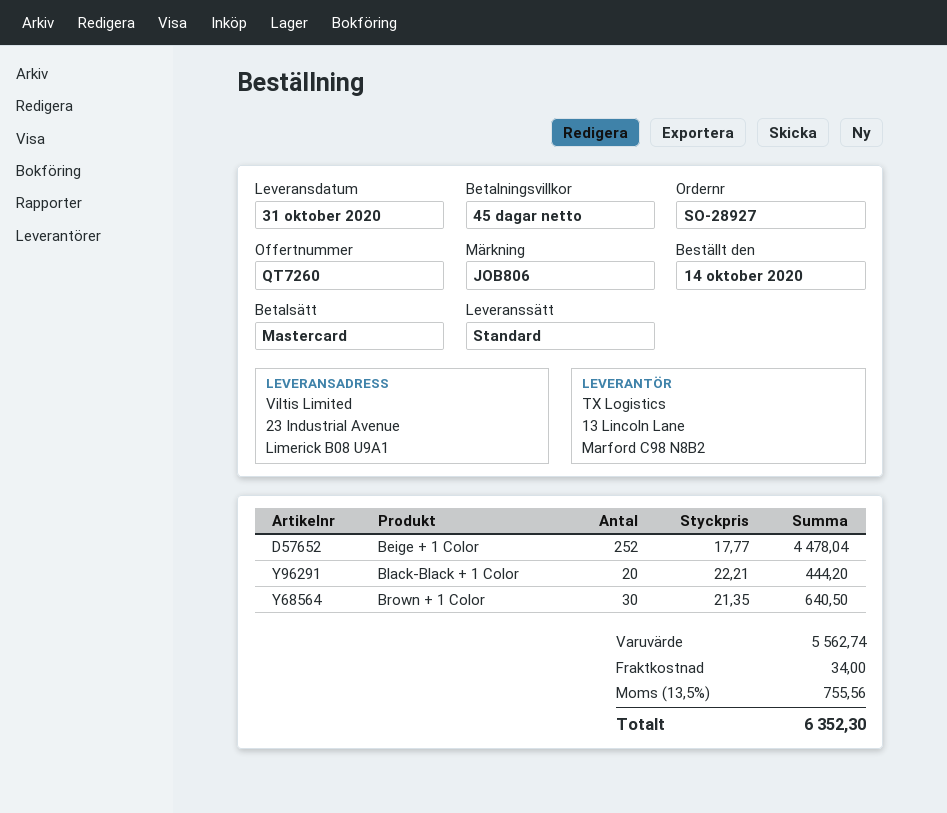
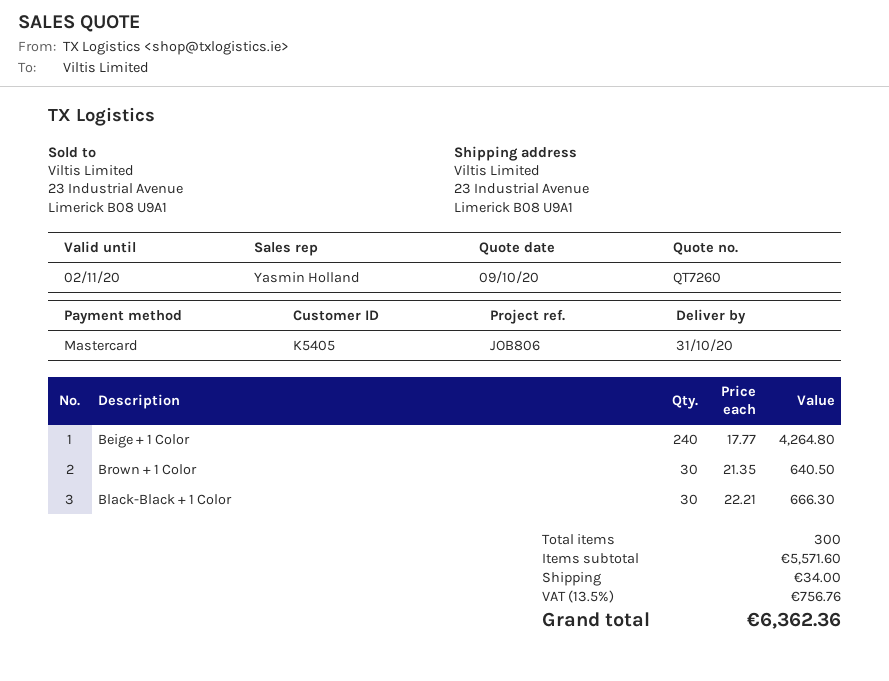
Beige + 1 Color: 252 x 17.77 = 4478.04 -> 240 x 17.77 = 4264.80
Black-Black + 1 Color: 20 x 22.21 = 444.20 -> 30 x 22.21 = 666.30
subtotal: 5562.74 -> 5571.60
tax: 13.5% = 755.56 -> 13.5% = 756.76
total: 6352.30 -> 6362.36

